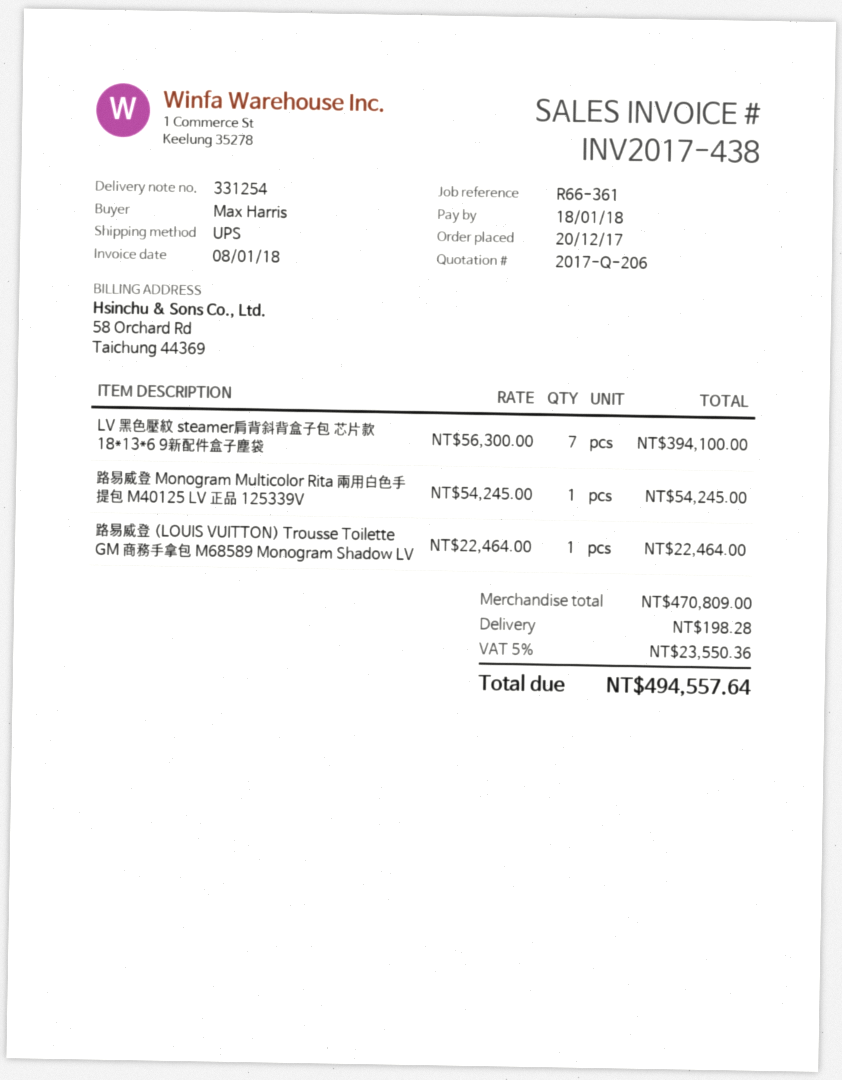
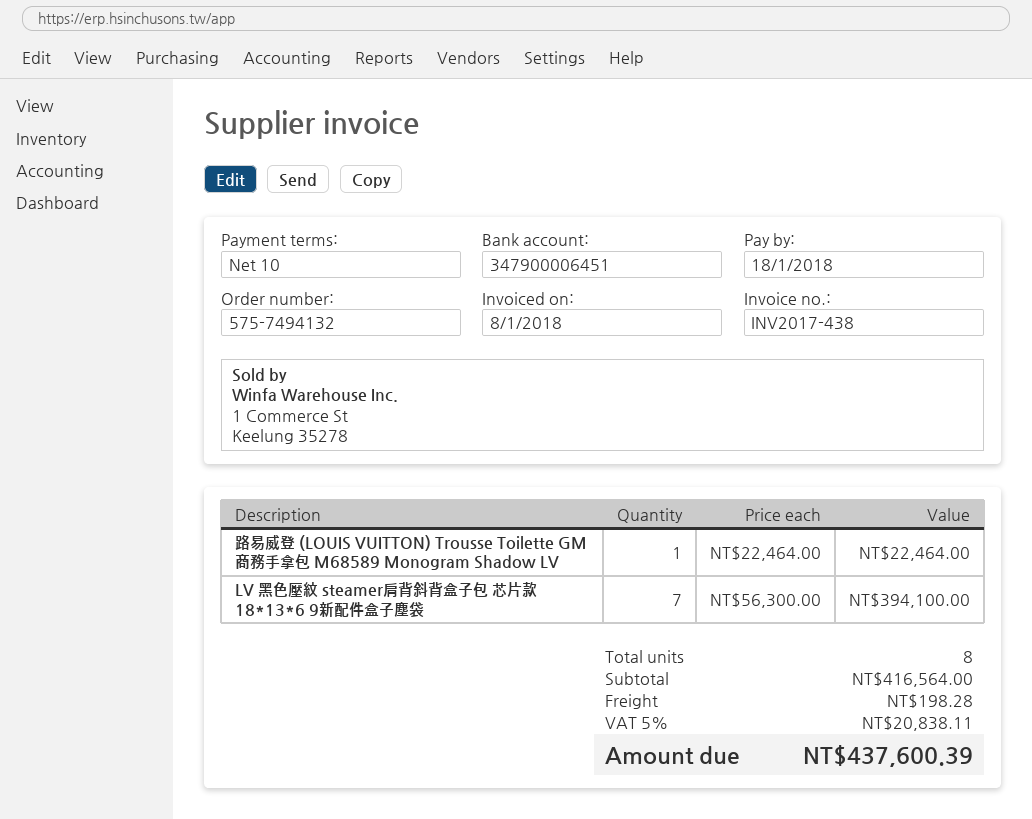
路易威登 Monogram Multicolor Rita 兩用白色手提包 M40125 LV 正品 125339V: 1 x 54245.00 = 54245.00 -> none
subtotal: 470809.00 -> 416564.00
tax: 5% = 23550.36 -> 5% = 20838.11
total: 494557.64 -> 437600.39

